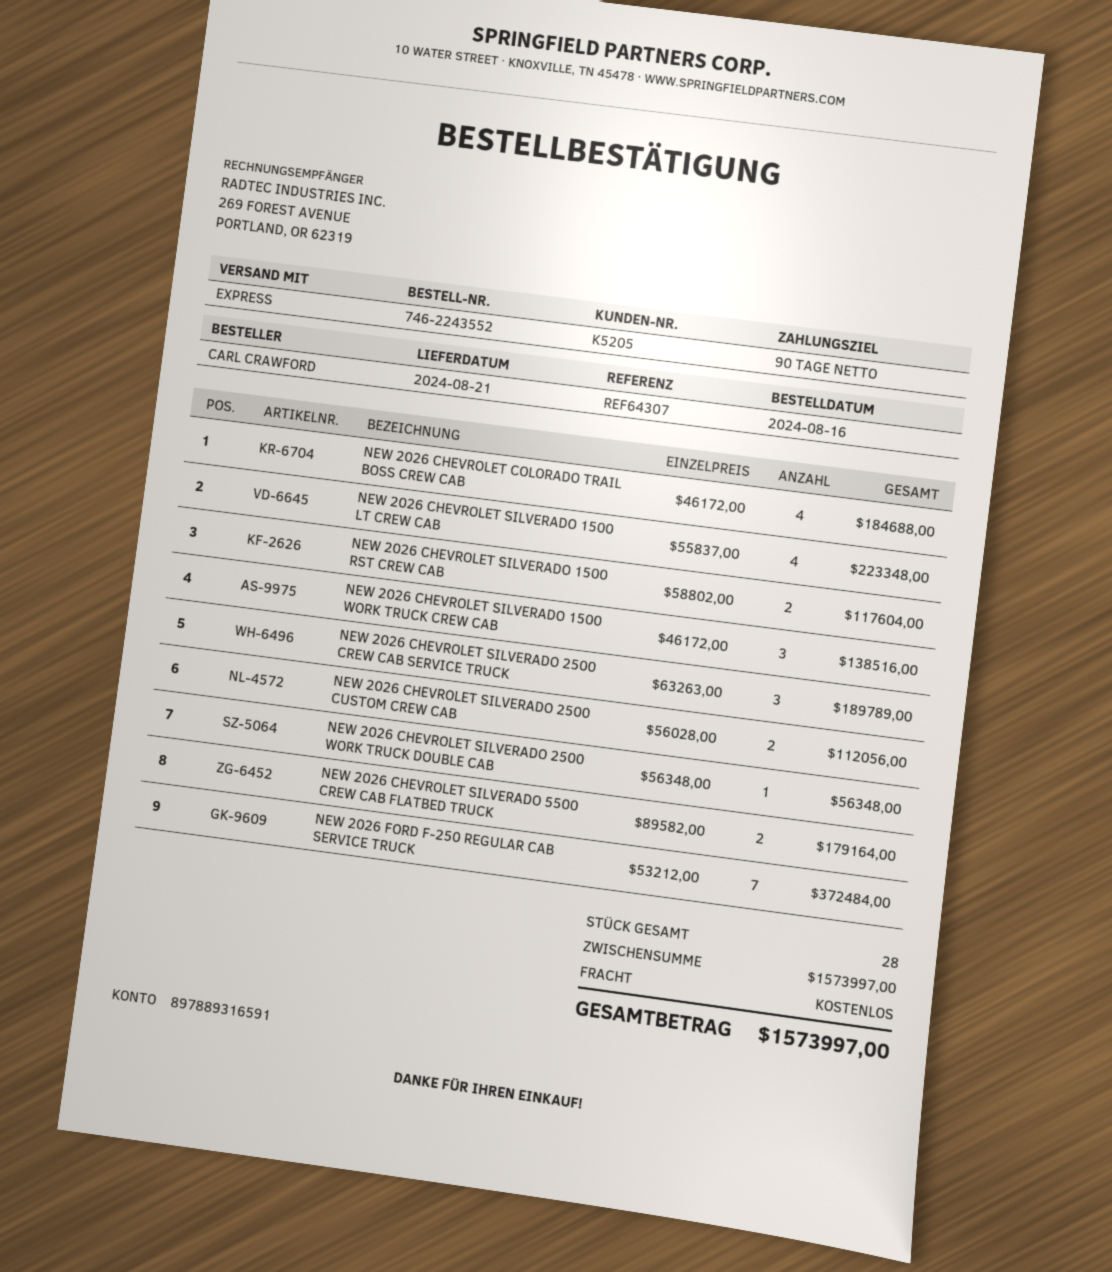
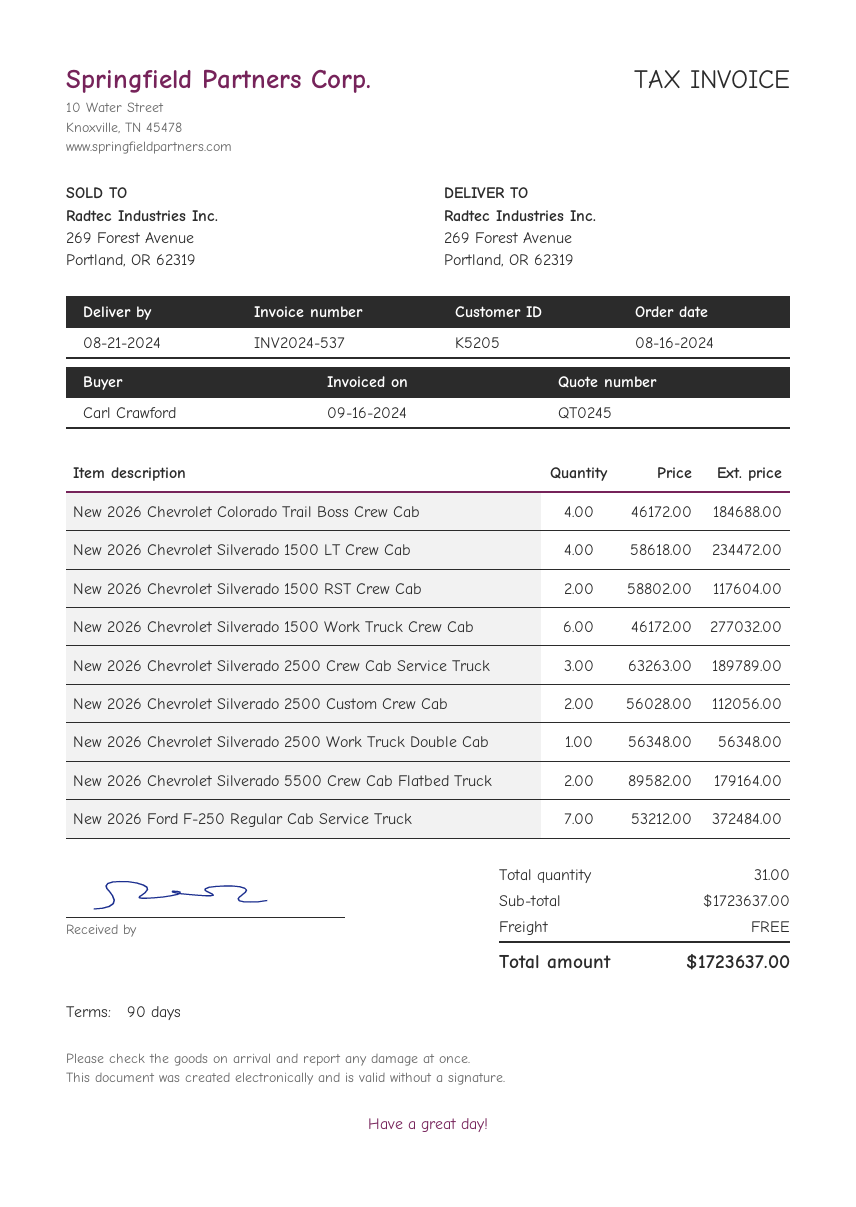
NEW 2026 CHEVROLET SILVERADO 1500 LT CREW CAB: 4 x 55837.00 = 223348.00 -> 4 x 58618.00 = 234472.00
NEW 2026 CHEVROLET SILVERADO 1500 WORK TRUCK CREW CAB: 3 x 46172.00 = 138516.00 -> 6 x 46172.00 = 277032.00
total quantity: 28 -> 31
subtotal: 1573997.00 -> 1723637.00
total: 1573997.00 -> 1723637.00

